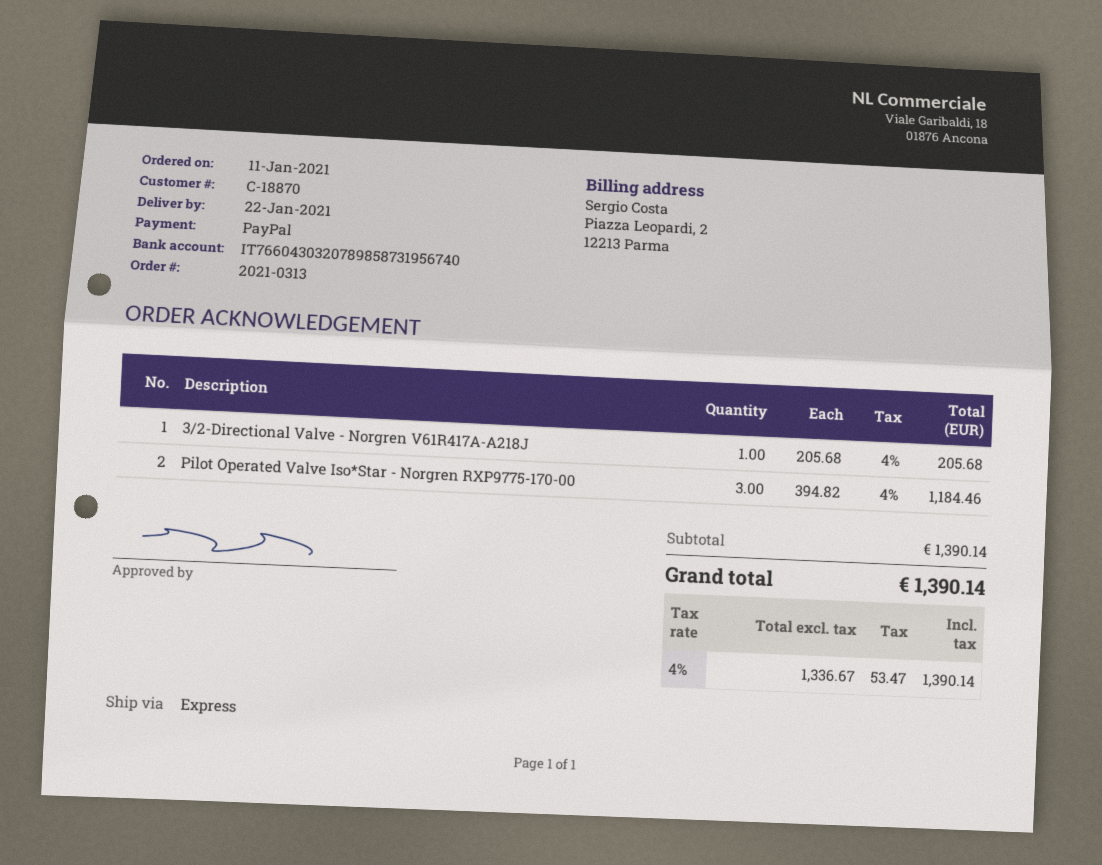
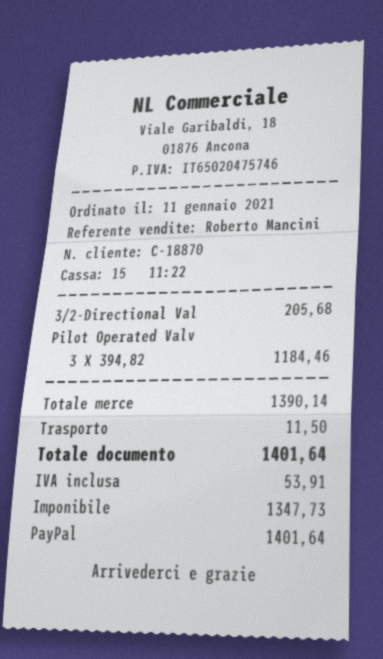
shipping: none -> 11.50
net: 1336.67 -> 1347.73
tax: 53.47 -> 53.91
total: 1390.14 -> 1401.64

